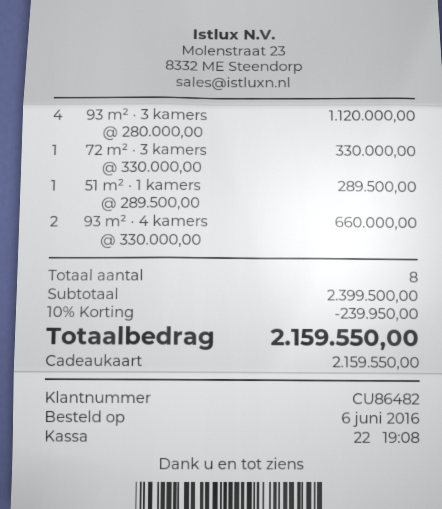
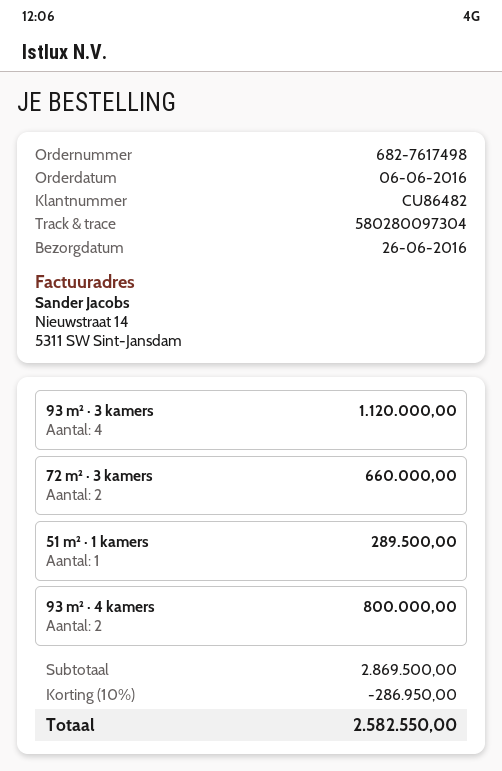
72 m² · 3 kamers: 1 for 330000.00 -> 2 for 660000.00
93 m² · 4 kamers: 2 for 660000.00 -> 2 for 800000.00
subtotal: 2399500.00 -> 2869500.00
discount: 10% = 239950.00 -> 10% = 286950.00
total: 2159550.00 -> 2582550.00

